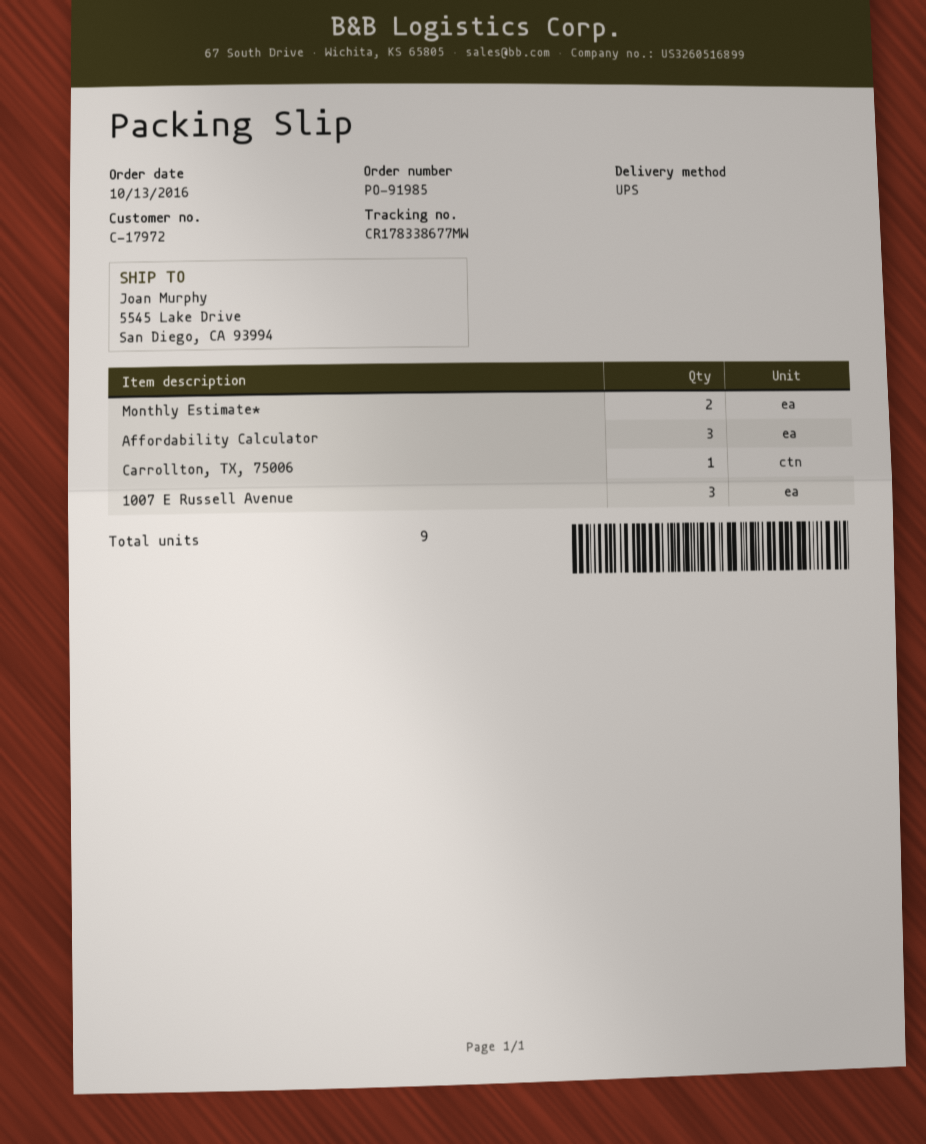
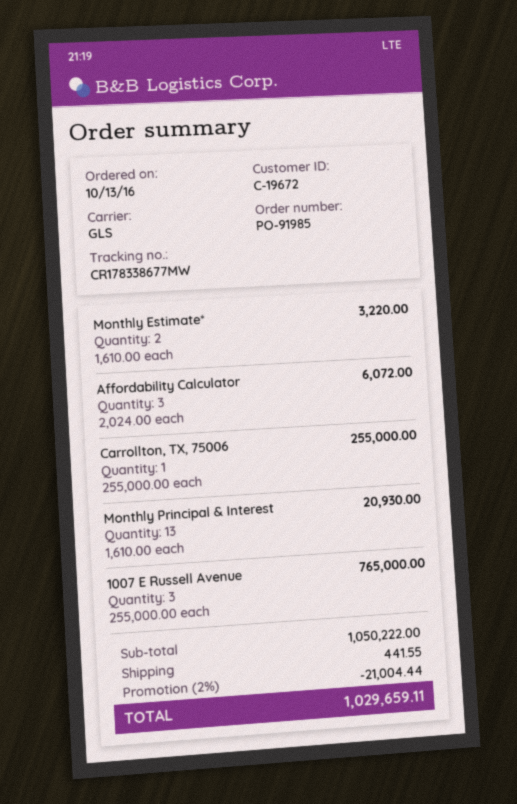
customer number: C-17972 -> C-19672
shipping method: UPS -> GLS
Monthly Principal & Interest: none -> 13

